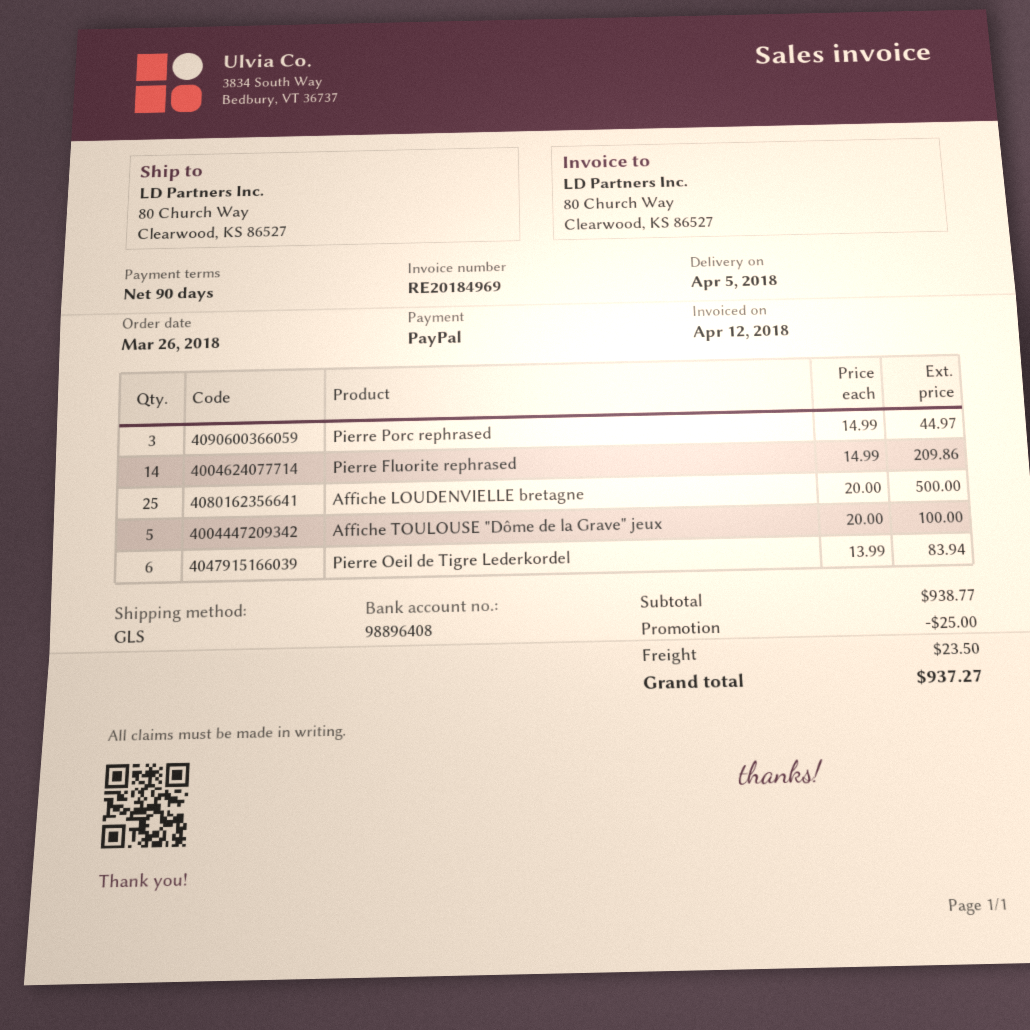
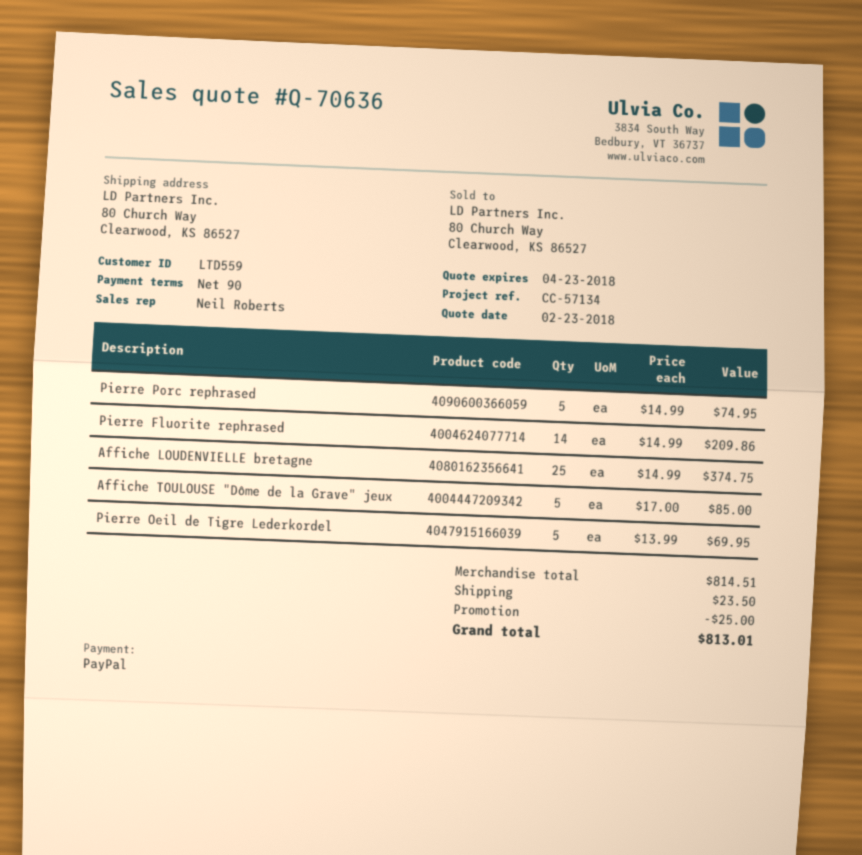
Pierre Porc rephrased: 3 x 14.99 = 44.97 -> 5 x 14.99 = 74.95
Affiche LOUDENVIELLE bretagne: 25 x 20.00 = 500.00 -> 25 x 14.99 = 374.75
Affiche TOULOUSE "Dôme de la Grave" jeux: 5 x 20.00 = 100.00 -> 5 x 17.00 = 85.00
Pierre Oeil de Tigre Lederkordel: 6 x 13.99 = 83.94 -> 5 x 13.99 = 69.95
subtotal: 938.77 -> 814.51
total: 937.27 -> 813.01

